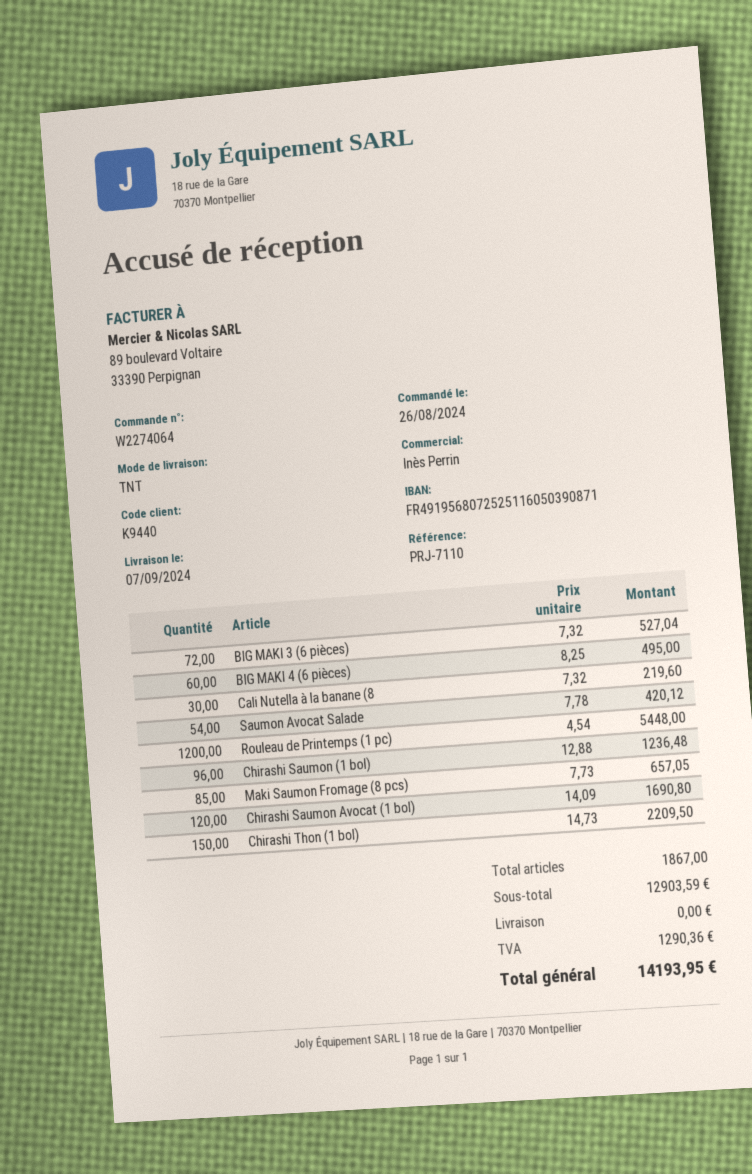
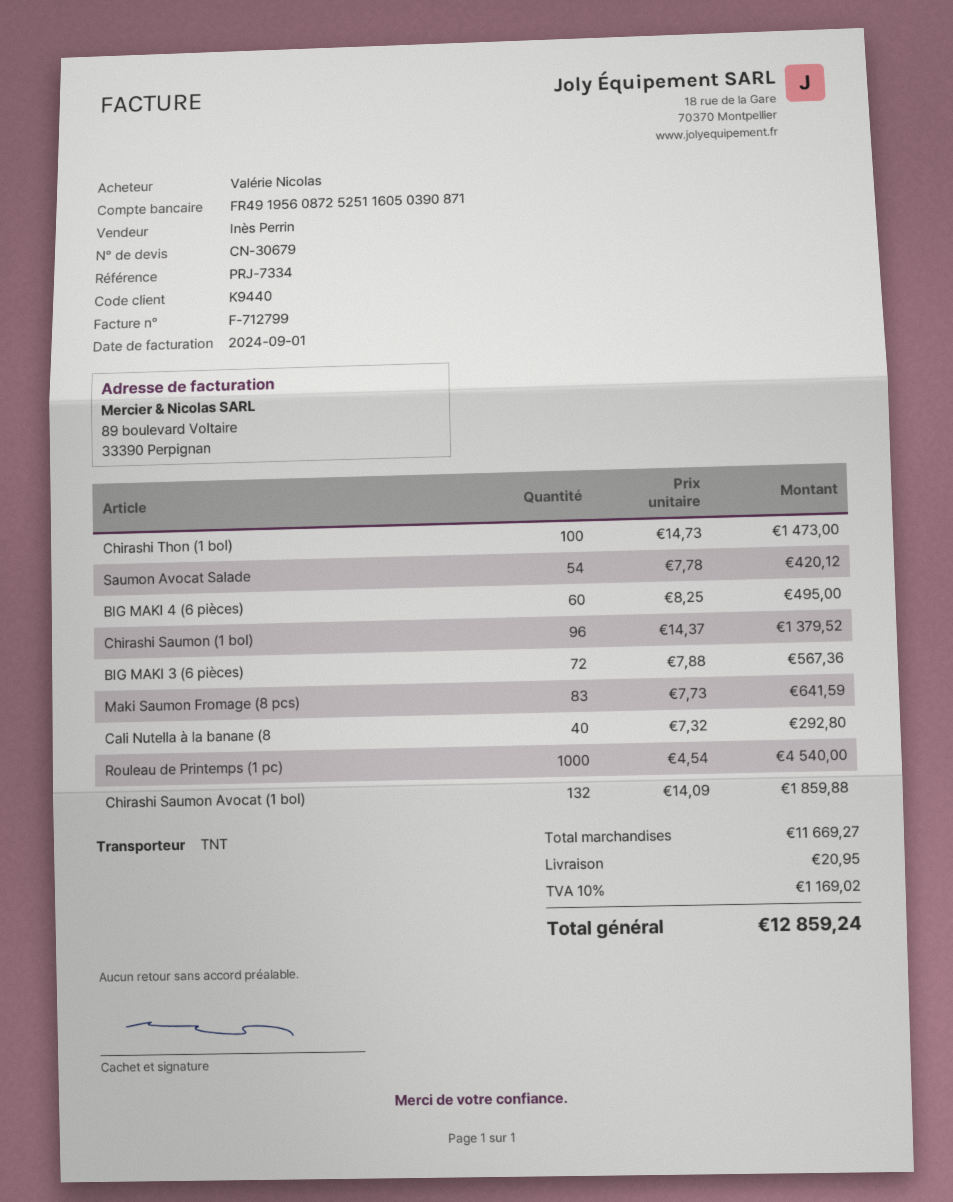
reference: PRJ-7110 -> PRJ-7334
bank account: FR4919568072525116050390871 -> FR4919560872525116050390871
BIG MAKI 3 (6 pièces): 72 x 7.32 = 527.04 -> 72 x 7.88 = 567.36
Cali Nutella à la banane (8: 30 x 7.32 = 219.60 -> 40 x 7.32 = 292.80
Rouleau de Printemps (1 pc): 1200 x 4.54 = 5448.00 -> 1000 x 4.54 = 4540.00
Chirashi Saumon (1 bol): 96 x 12.88 = 1236.48 -> 96 x 14.37 = 1379.52
Maki Saumon Fromage (8 pcs): 85 x 7.73 = 657.05 -> 83 x 7.73 = 641.59
Chirashi Saumon Avocat (1 bol): 120 x 14.09 = 1690.80 -> 132 x 14.09 = 1859.88
Chirashi Thon (1 bol): 150 x 14.73 = 2209.50 -> 100 x 14.73 = 1473.00
subtotal: 12903.59 -> 11669.27
shipping: 0.00 -> 20.95
tax: 1290.36 -> 1169.02
total: 14193.95 -> 12859.24

